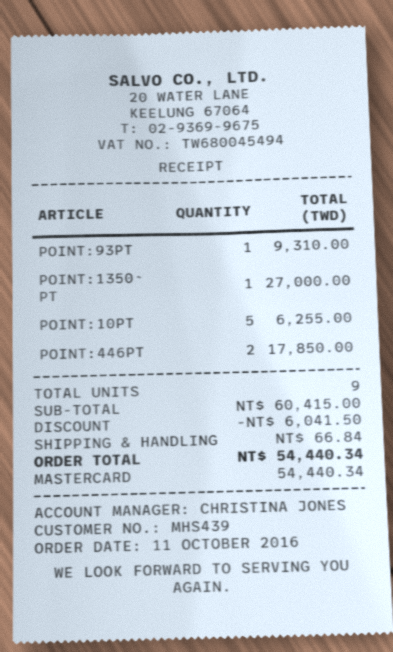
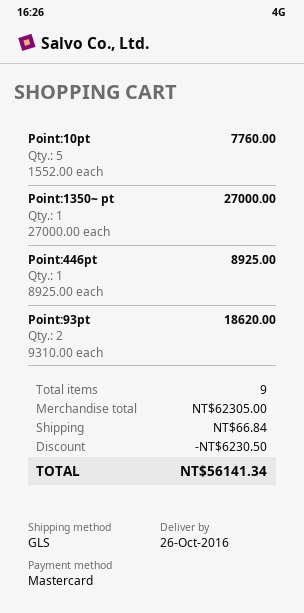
POINT:93PT: 1 for 9310.00 -> 2 for 18620.00
POINT:10PT: 5 for 6255.00 -> 5 for 7760.00
POINT:446PT: 2 for 17850.00 -> 1 for 8925.00
subtotal: 60415.00 -> 62305.00
discount: 6041.50 -> 6230.50
total: 54440.34 -> 56141.34

